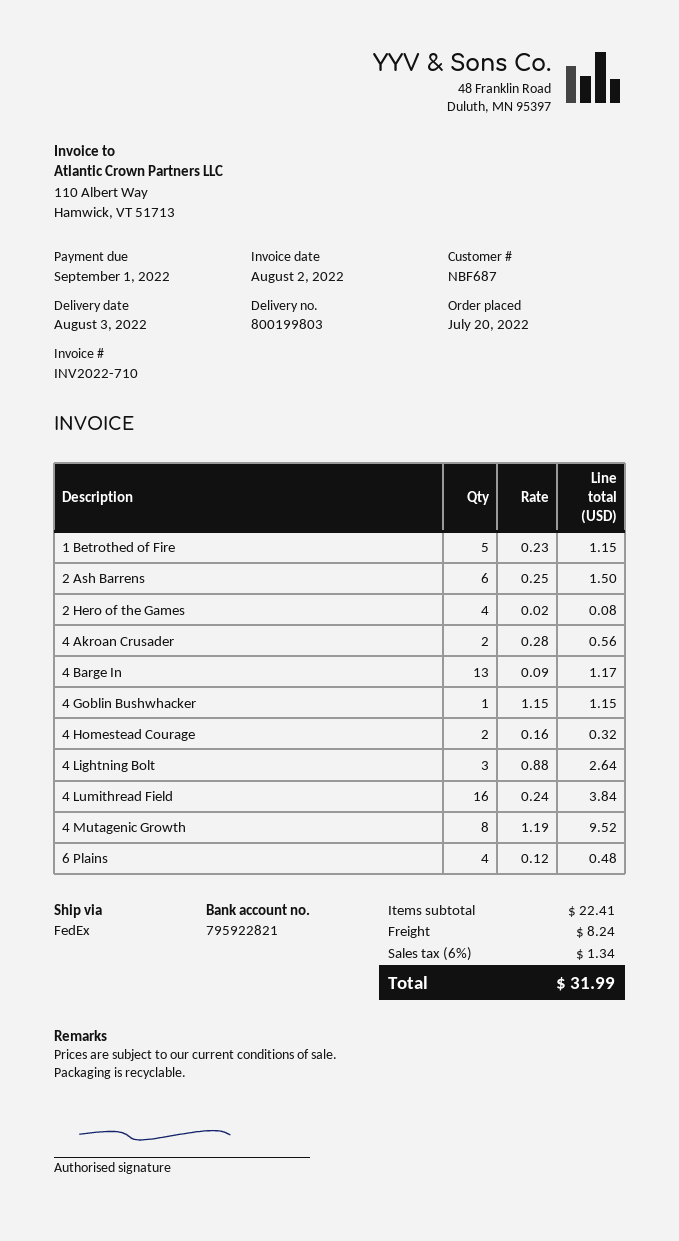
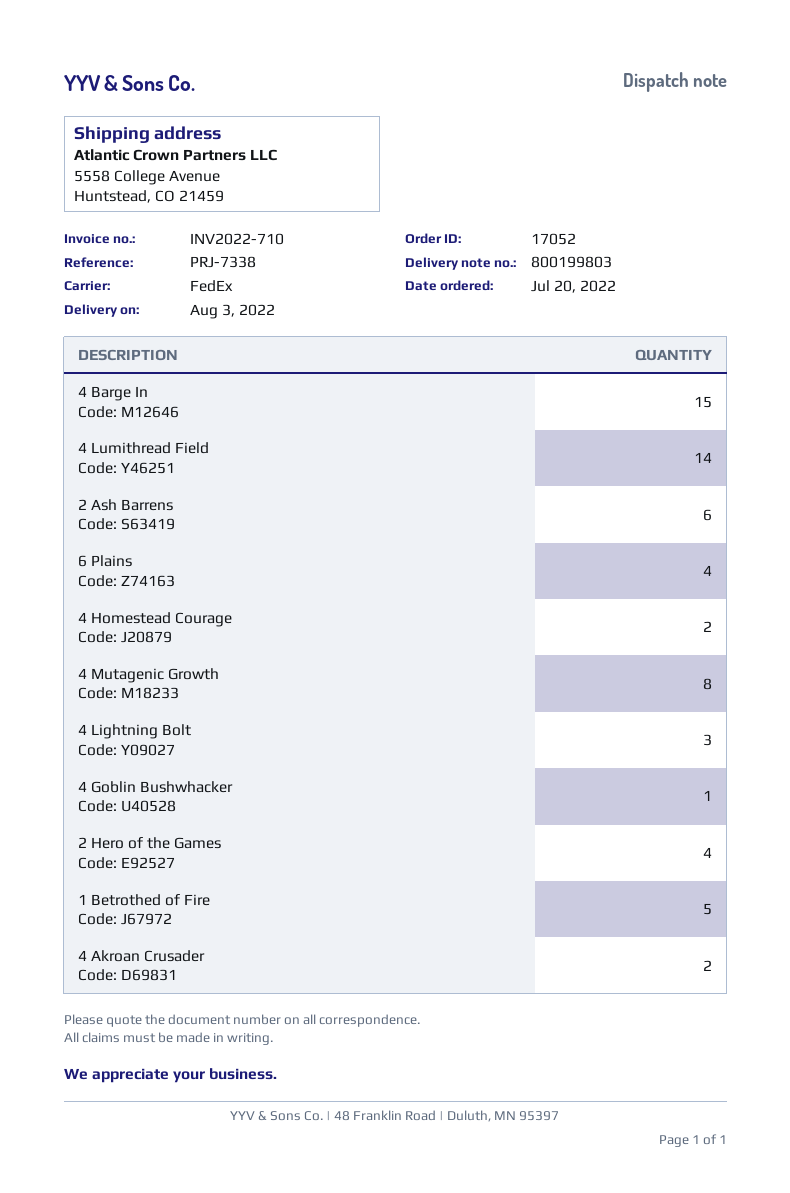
4 Barge In: 13 -> 15
4 Lumithread Field: 16 -> 14

